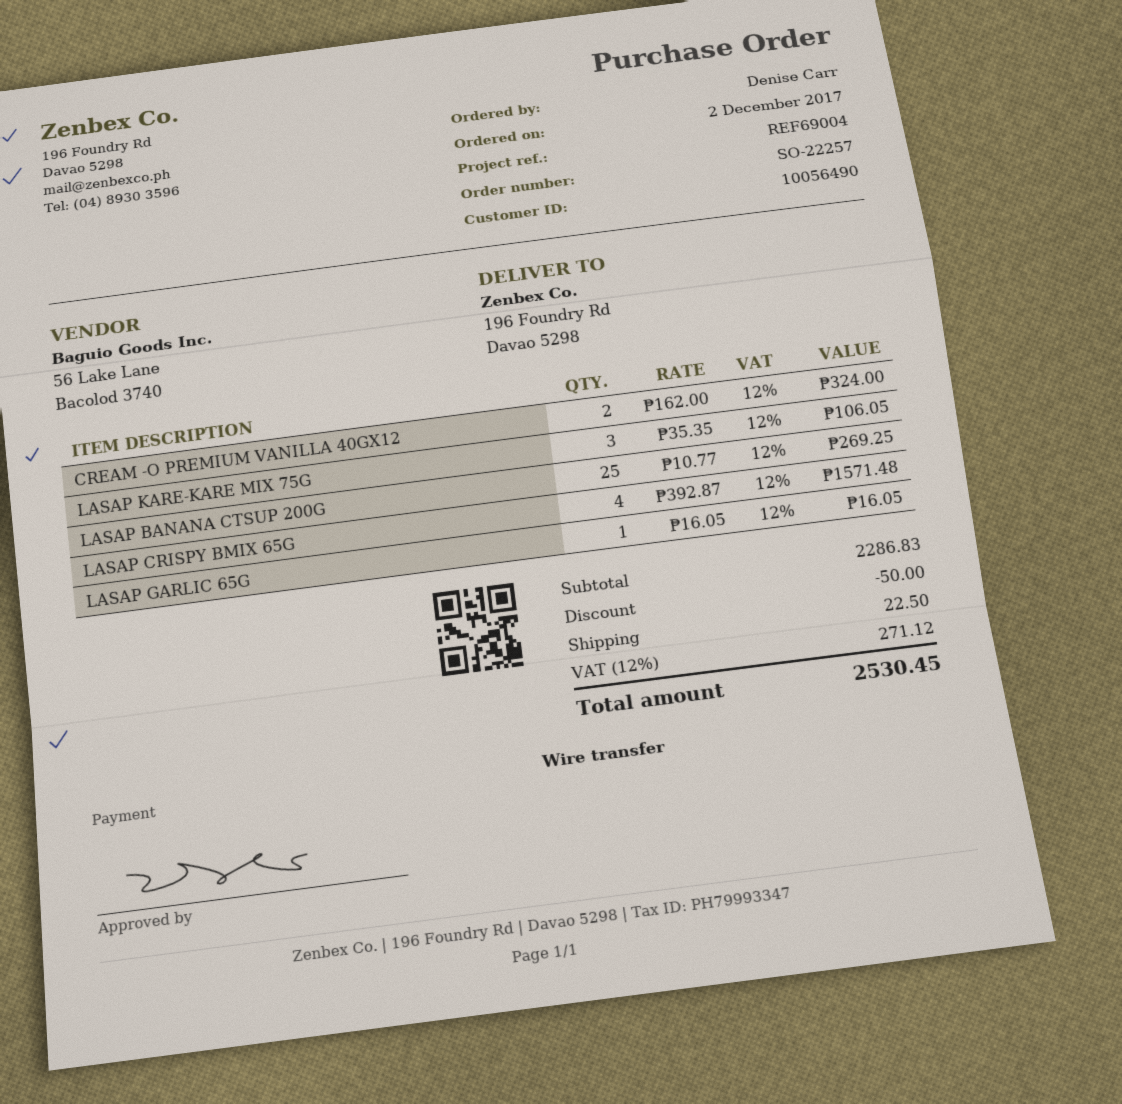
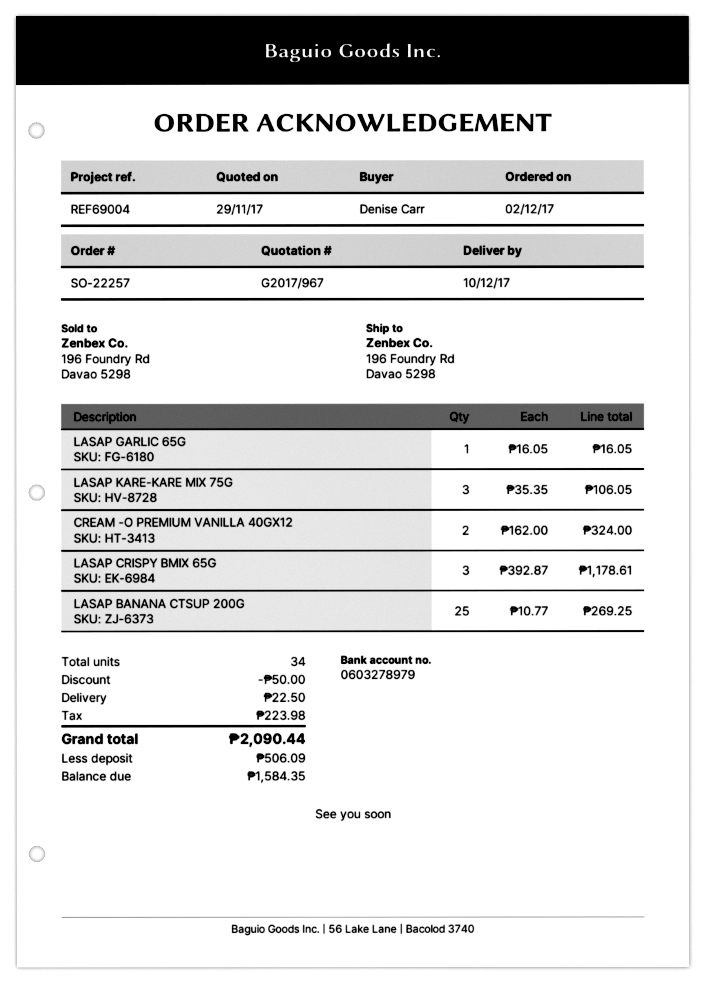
LASAP CRISPY BMIX 65G: 4 x 392.87 = 1571.48 -> 3 x 392.87 = 1178.61
tax: 271.12 -> 223.98
total: 2530.45 -> 2090.44

